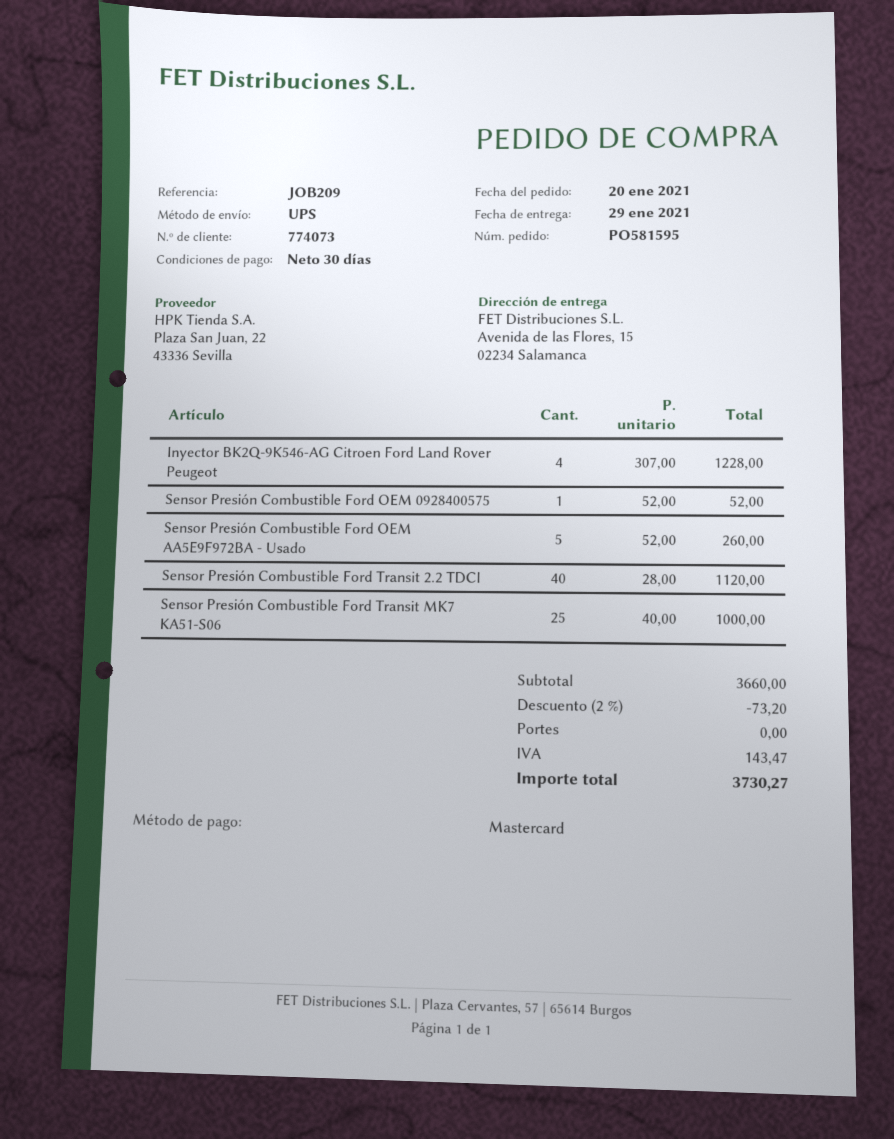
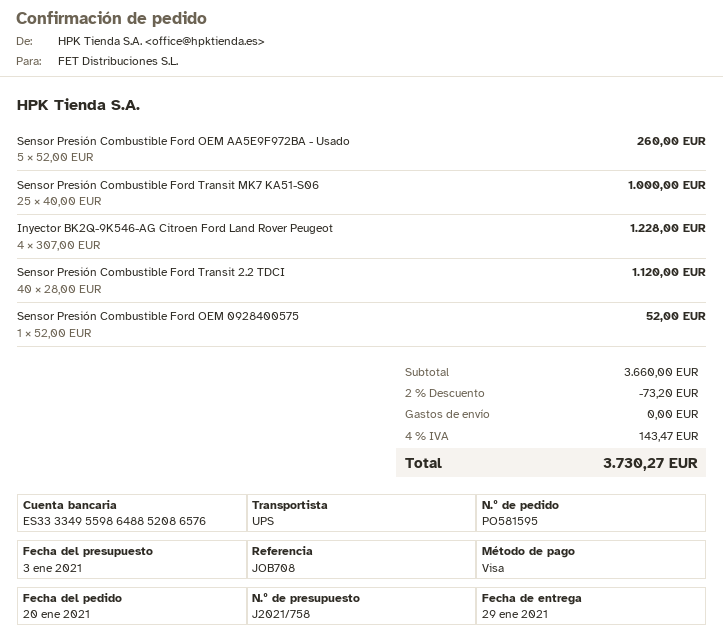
reference: JOB209 -> JOB708
payment method: Mastercard -> Visa

